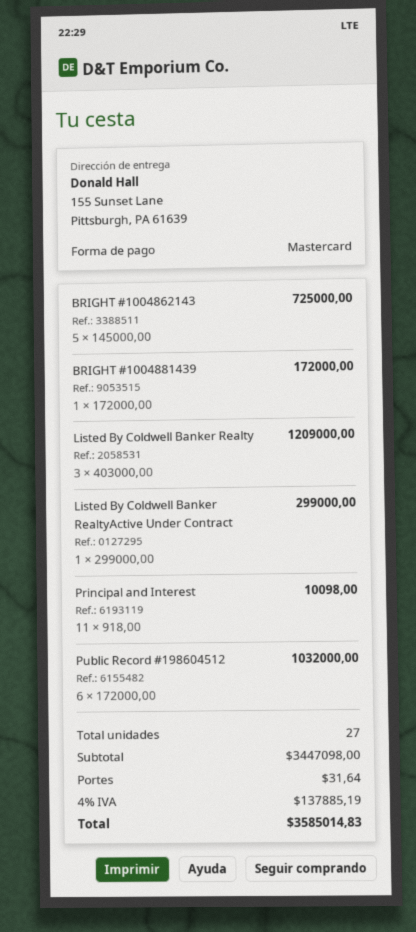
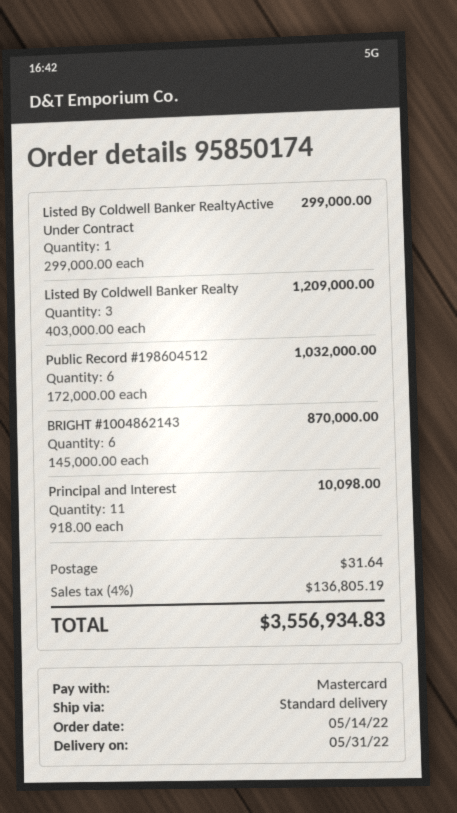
BRIGHT #1004862143: 5 x 145000.00 = 725000.00 -> 6 x 145000.00 = 870000.00
BRIGHT #1004881439: 1 x 172000.00 = 172000.00 -> none
tax: 4% = 137885.19 -> 4% = 136805.19
total: 3585014.83 -> 3556934.83

